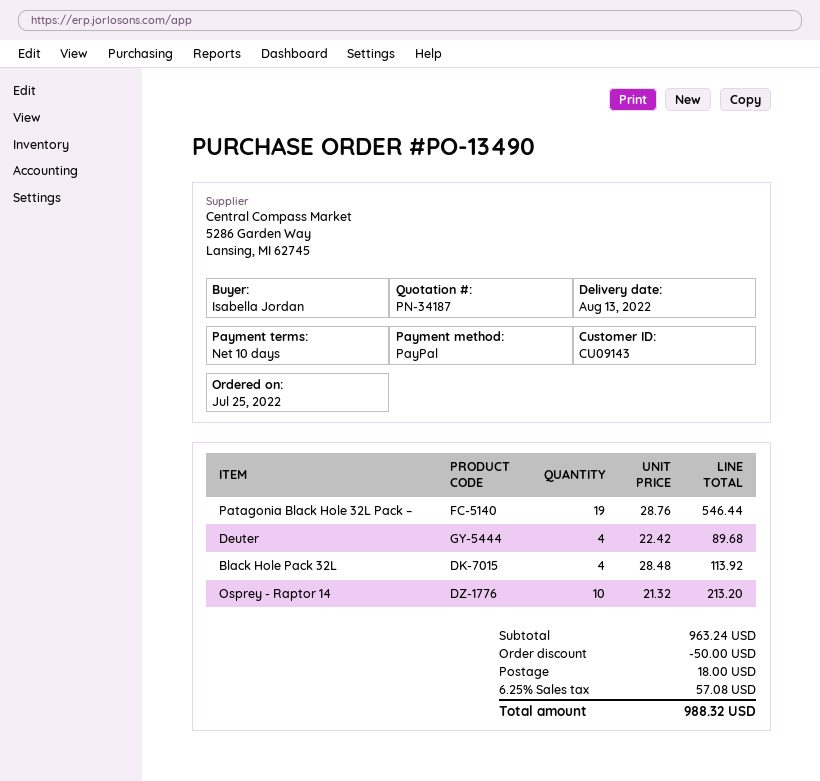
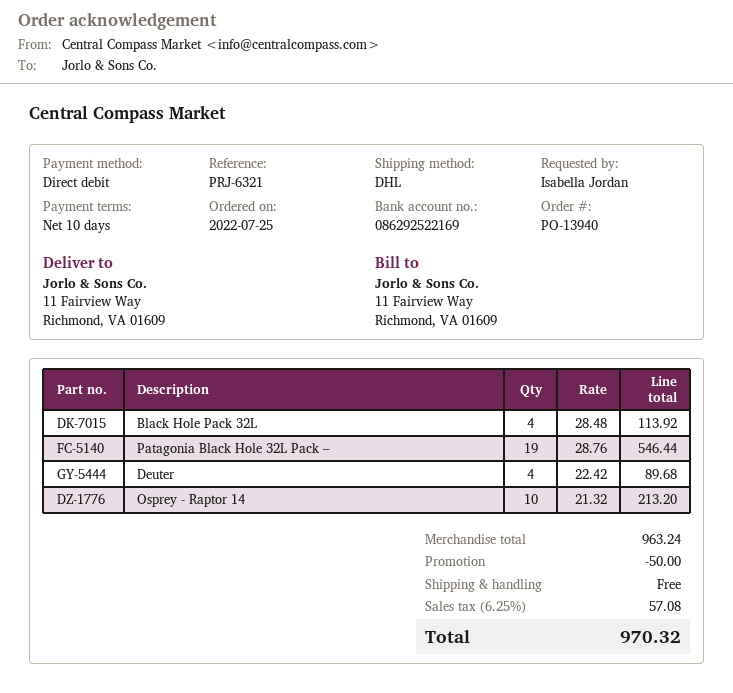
order number: PO-13490 -> PO-13940
payment method: PayPal -> direct debit
shipping: 18.00 -> 0.00
total: 988.32 -> 970.32

